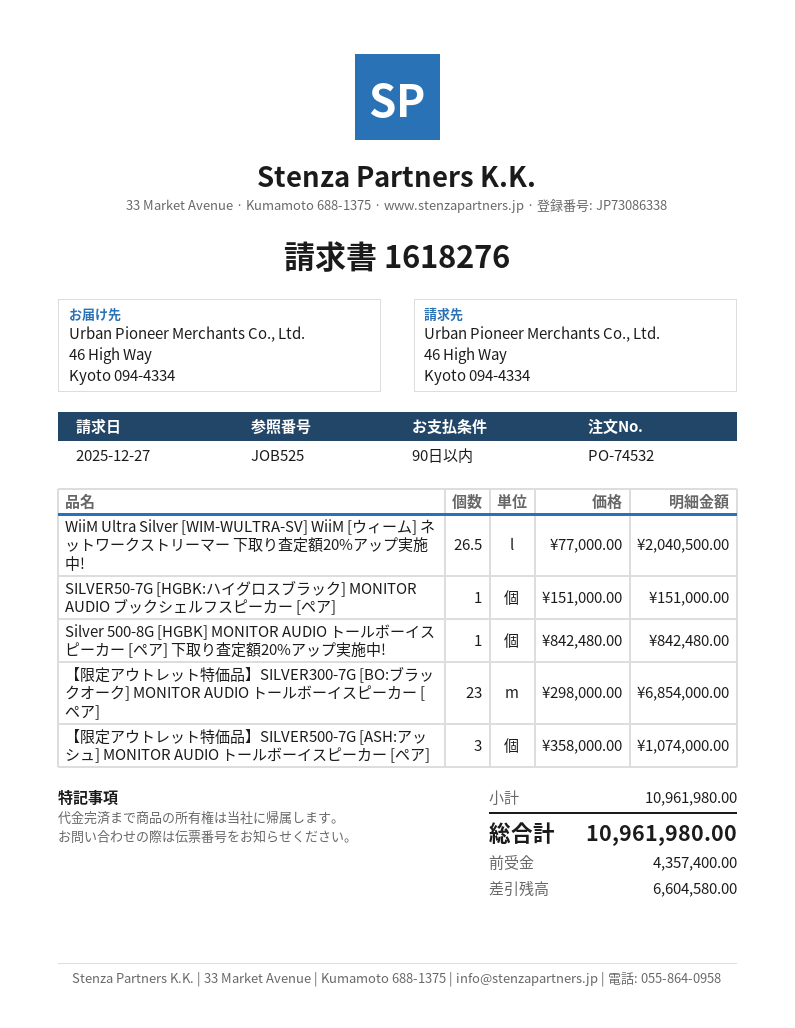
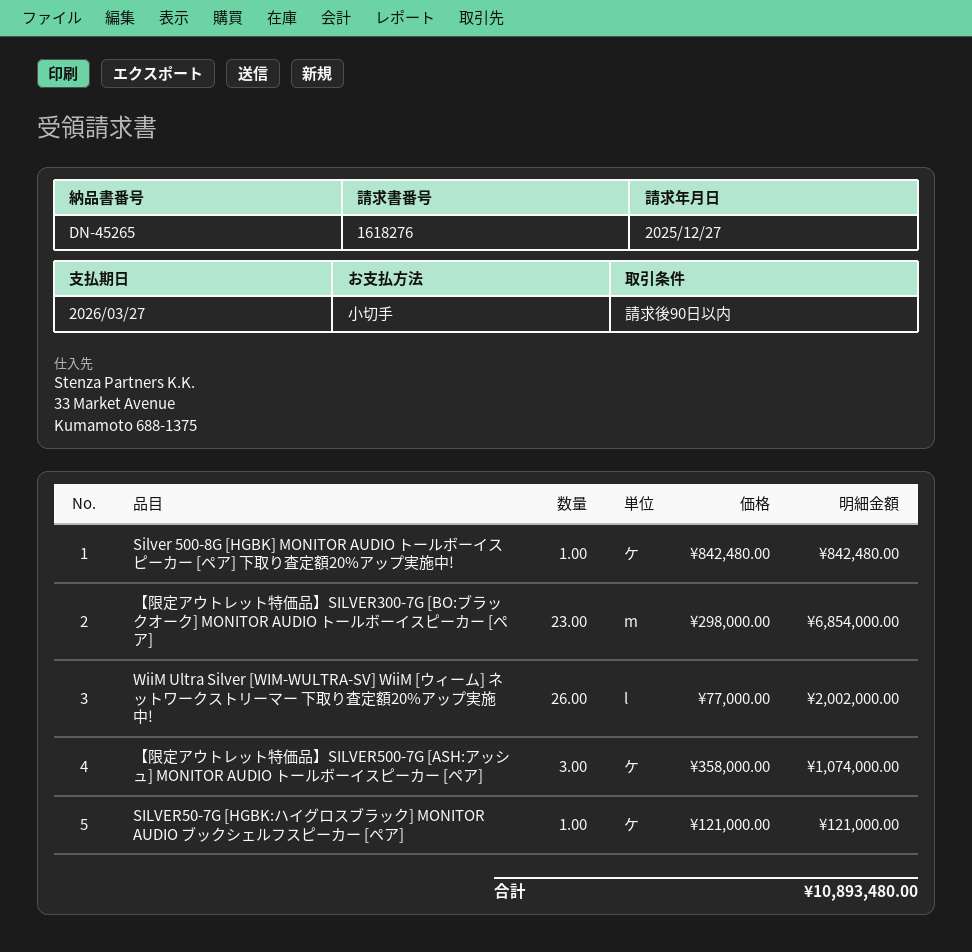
WiiM Ultra Silver [WIM-WULTRA-SV] WiiM [ウィーム] ネットワークストリーマー 下取り査定額20%アップ実施中!: 26.5 x 77000.00 = 2040500.00 -> 26 x 77000.00 = 2002000.00
SILVER50-7G [HGBK:ハイグロスブラック] MONITOR AUDIO ブックシェルフスピーカー [ペア]: 1 x 151000.00 = 151000.00 -> 1 x 121000.00 = 121000.00
total: 10961980.00 -> 10893480.00

